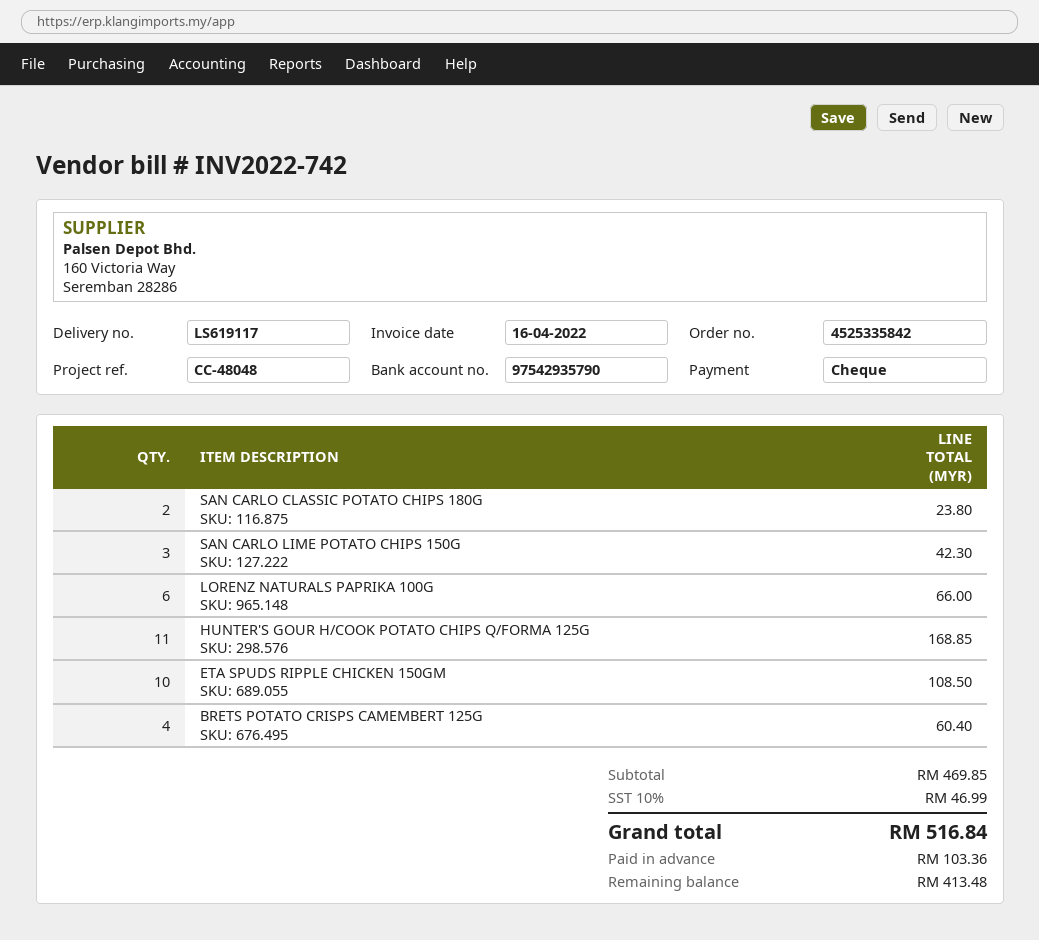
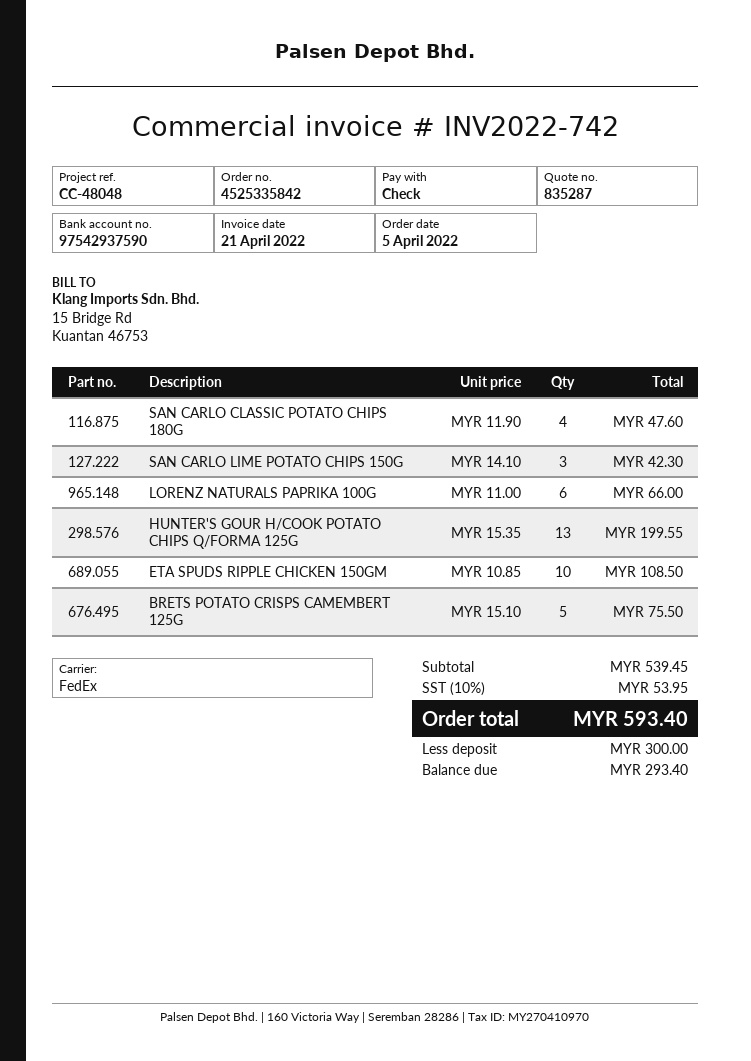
invoice date: 2022-04-16 -> 2022-04-21
bank account: 97542935790 -> 97542937590
SAN CARLO CLASSIC POTATO CHIPS 180G: 2 for 23.80 -> 4 for 47.60
HUNTER'S GOUR H/COOK POTATO CHIPS Q/FORMA 125G: 11 for 168.85 -> 13 for 199.55
BRETS POTATO CRISPS CAMEMBERT 125G: 4 for 60.40 -> 5 for 75.50
subtotal: 469.85 -> 539.45
tax: 10% = 46.99 -> 10% = 53.95
total: 516.84 -> 593.40
deposit: 103.36 -> 300.00
balance: 413.48 -> 293.40

